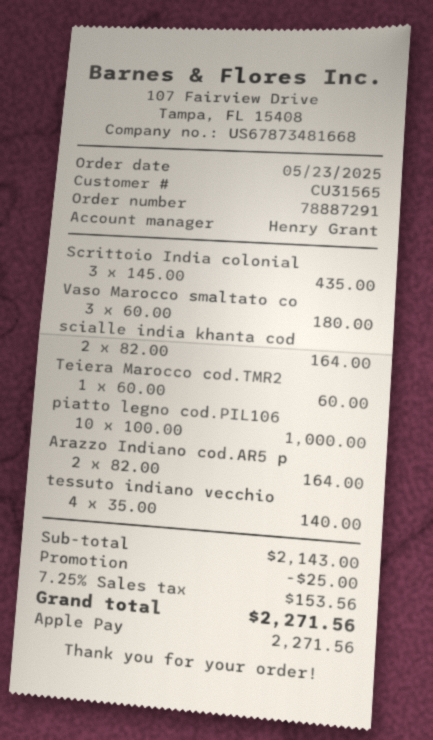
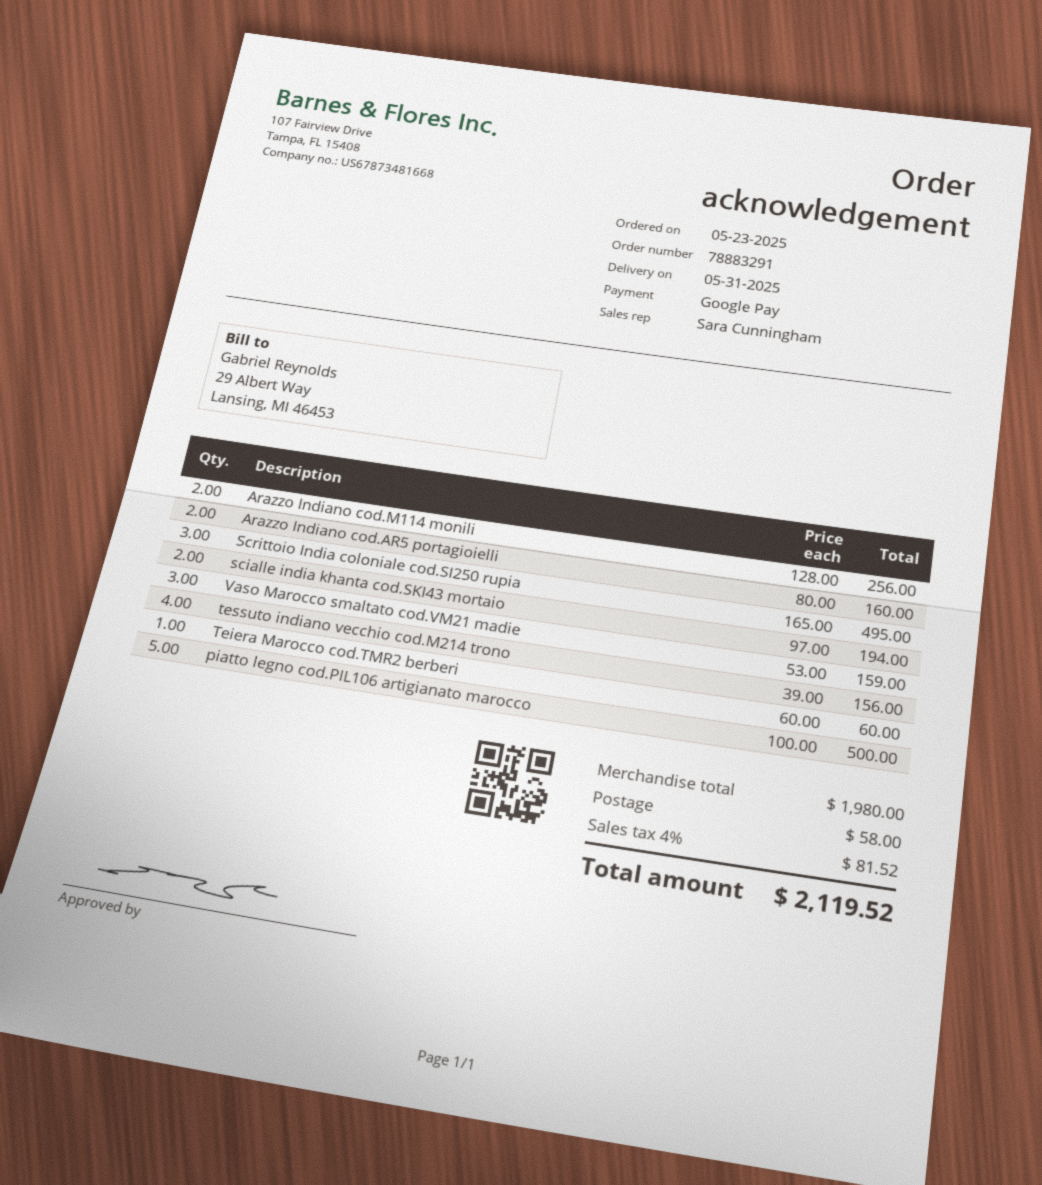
order number: 78887291 -> 78883291
sales rep: Henry Grant -> Sara Cunningham
payment method: Apple Pay -> Google Pay
Scrittoio India colonial: 3 x 145.00 = 435.00 -> 3 x 165.00 = 495.00
Vaso Marocco smaltato co: 3 x 60.00 = 180.00 -> 3 x 53.00 = 159.00
scialle india khanta cod: 2 x 82.00 = 164.00 -> 2 x 97.00 = 194.00
piatto legno cod.PIL106: 10 x 100.00 = 1000.00 -> 5 x 100.00 = 500.00
Arazzo Indiano cod.AR5 p: 2 x 82.00 = 164.00 -> 2 x 80.00 = 160.00
tessuto indiano vecchio: 4 x 35.00 = 140.00 -> 4 x 39.00 = 156.00
Arazzo Indiano cod.M114 monili: none -> 2 x 128.00 = 256.00
subtotal: 2143.00 -> 1980.00
discount: 25.00 -> none
shipping: none -> 58.00
tax: 7.25% = 153.56 -> 4% = 81.52
total: 2271.56 -> 2119.52

